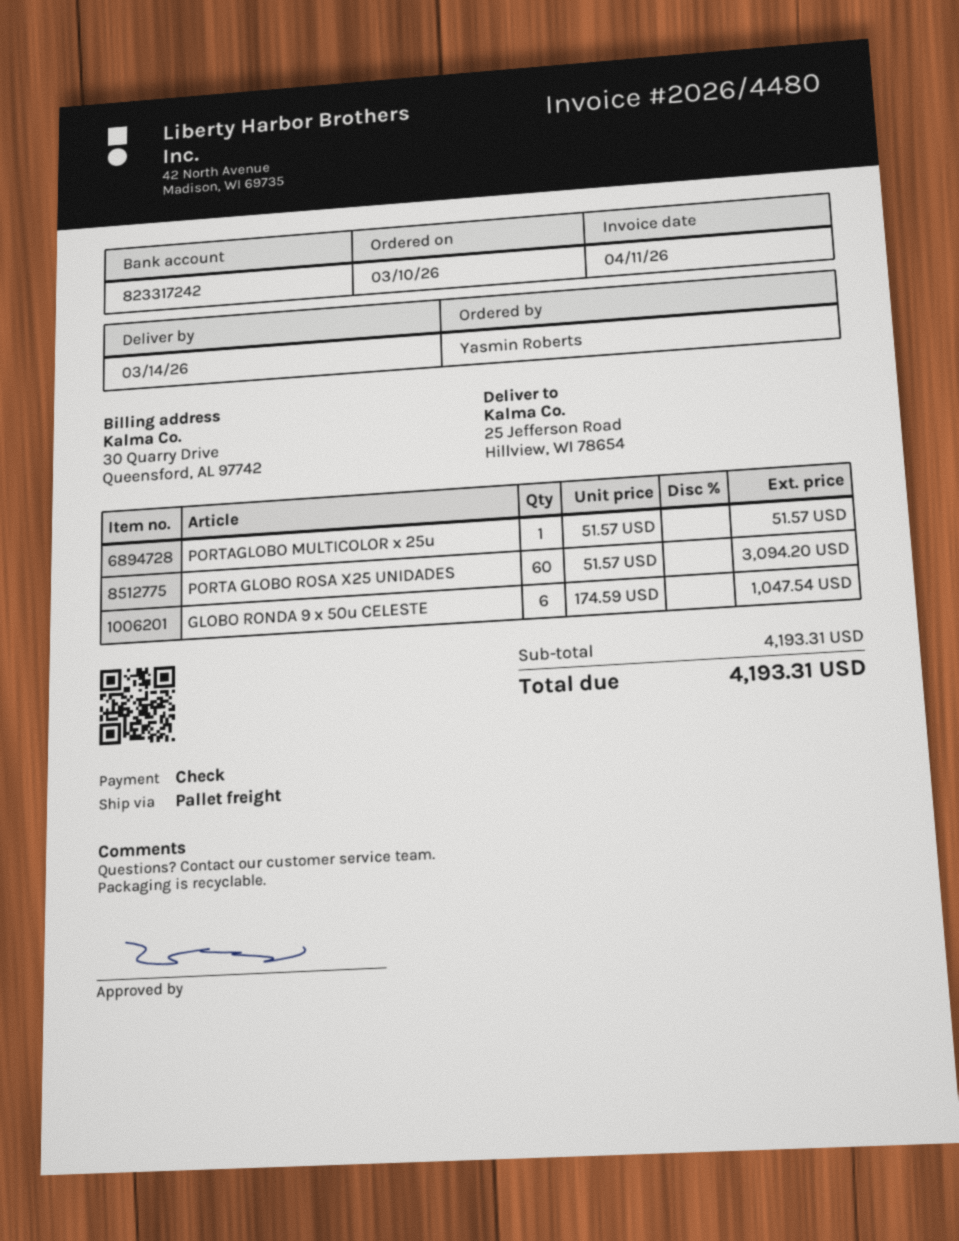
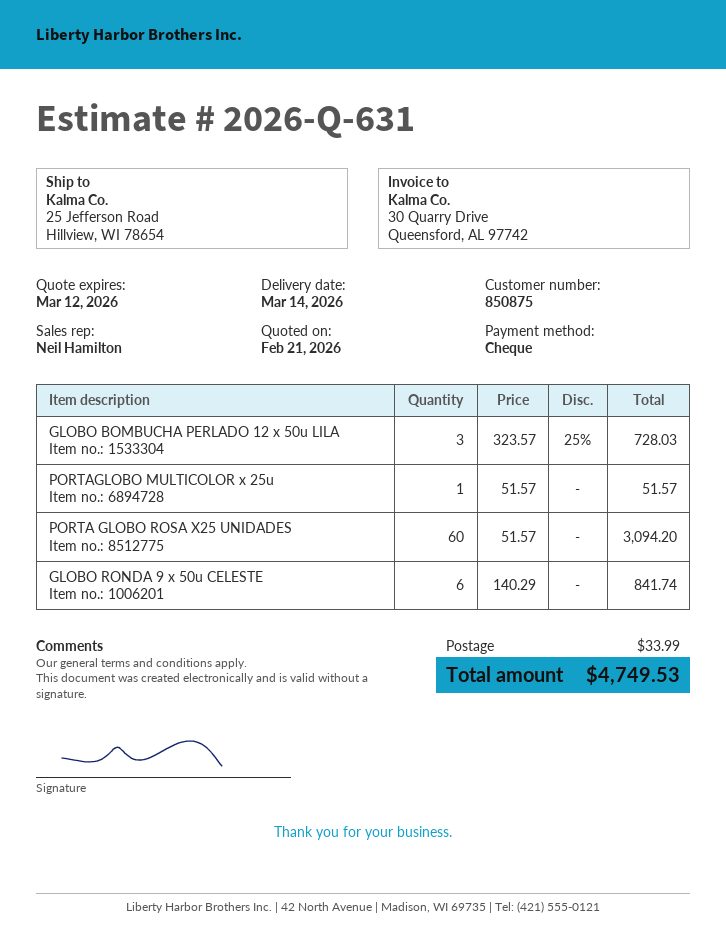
GLOBO RONDA 9 x 50u CELESTE: 6 x 174.59 = 1047.54 -> 6 x 140.29 = 841.74
GLOBO BOMBUCHA PERLADO 12 x 50u LILA: none -> 3 x 323.57 - 25% = 728.03
shipping: none -> 33.99
total: 4193.31 -> 4749.53

